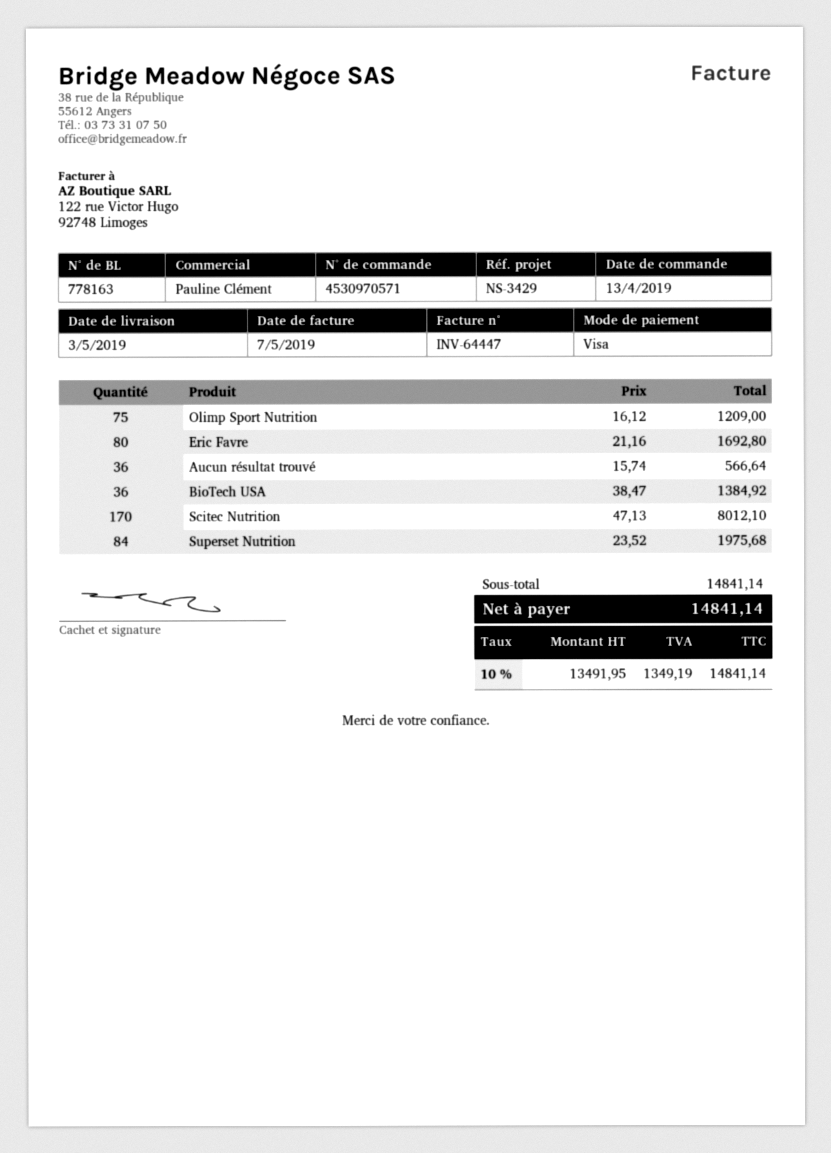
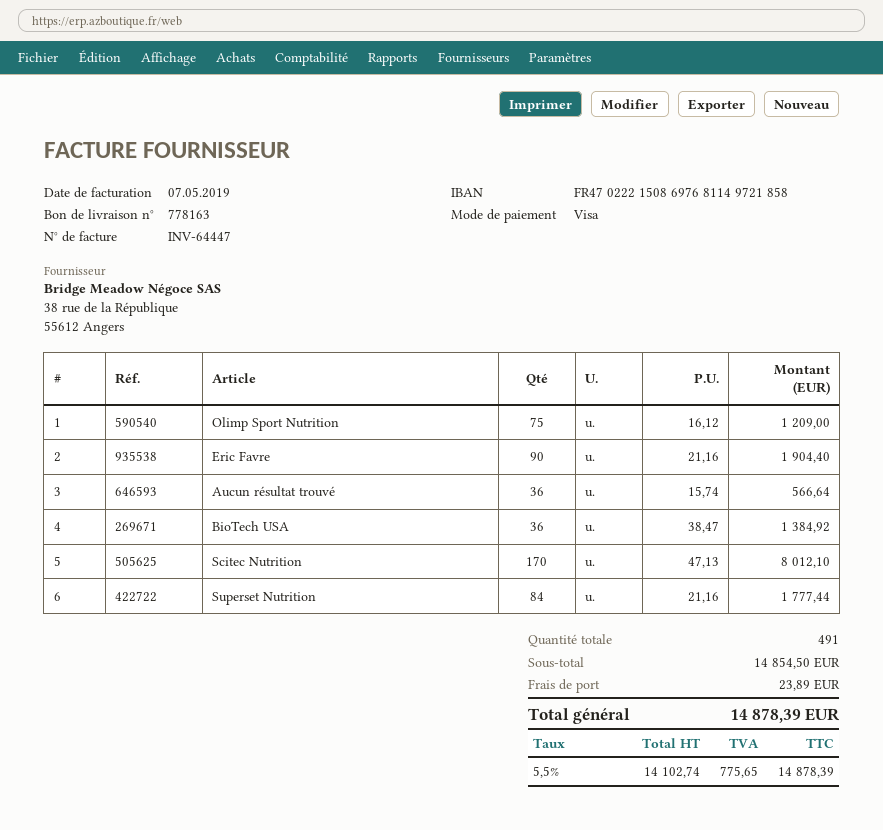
Eric Favre: 80 x 21.16 = 1692.80 -> 90 x 21.16 = 1904.40
Superset Nutrition: 84 x 23.52 = 1975.68 -> 84 x 21.16 = 1777.44
subtotal: 14841.14 -> 14854.50
shipping: none -> 23.89
net: 13491.95 -> 14102.74
tax: 10% = 1349.19 -> 5.5% = 775.65
total: 14841.14 -> 14878.39

